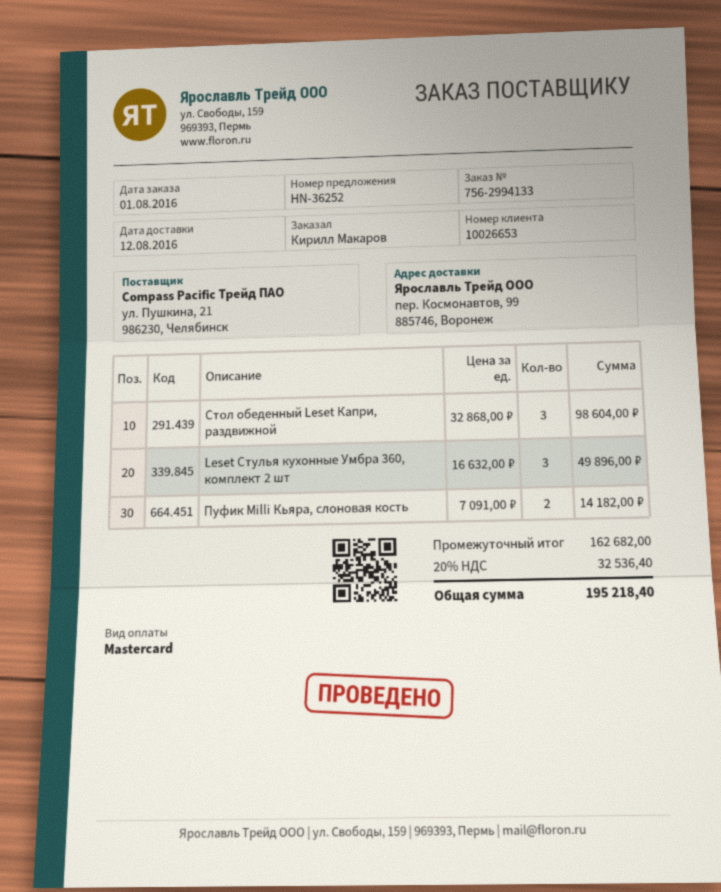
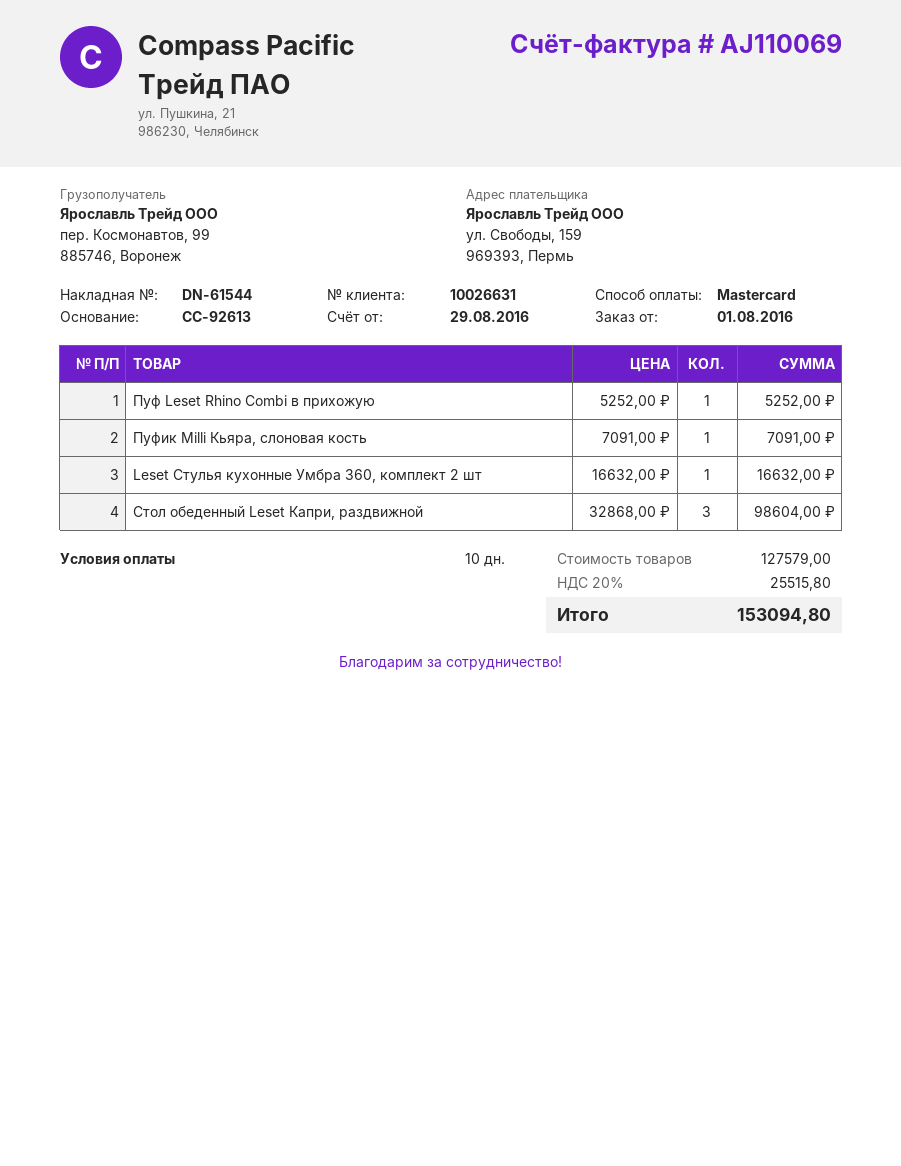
customer number: 10026653 -> 10026631
Leset Стулья кухонные Умбра 360, комплект 2 шт: 3 x 16632.00 = 49896.00 -> 1 x 16632.00 = 16632.00
Пуфик Milli Кьяра, слоновая кость: 2 x 7091.00 = 14182.00 -> 1 x 7091.00 = 7091.00
Пуф Leset Rhino Combi в прихожую: none -> 1 x 5252.00 = 5252.00
subtotal: 162682.00 -> 127579.00
tax: 20% = 32536.40 -> 20% = 25515.80
total: 195218.40 -> 153094.80

